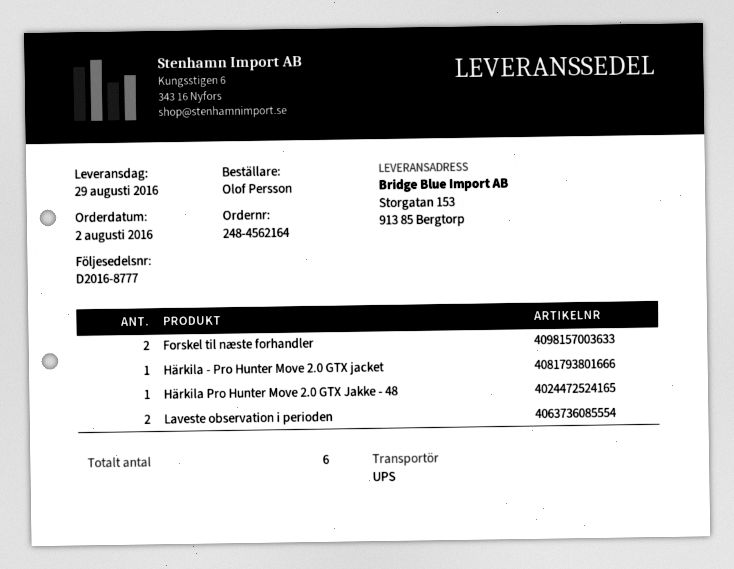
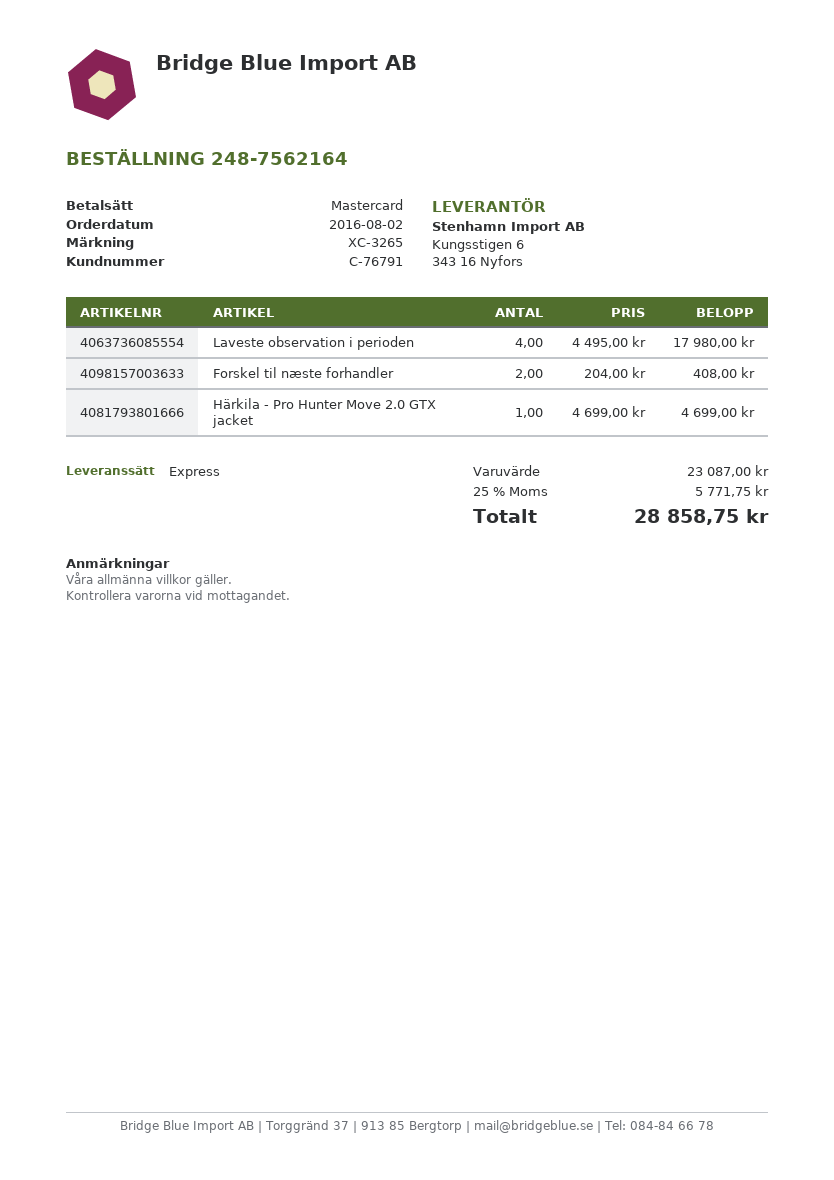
order number: 248-4562164 -> 248-7562164
shipping method: UPS -> express
Härkila Pro Hunter Move 2.0 GTX Jakke - 48: 1 -> none
Laveste observation i perioden: 2 -> 4

